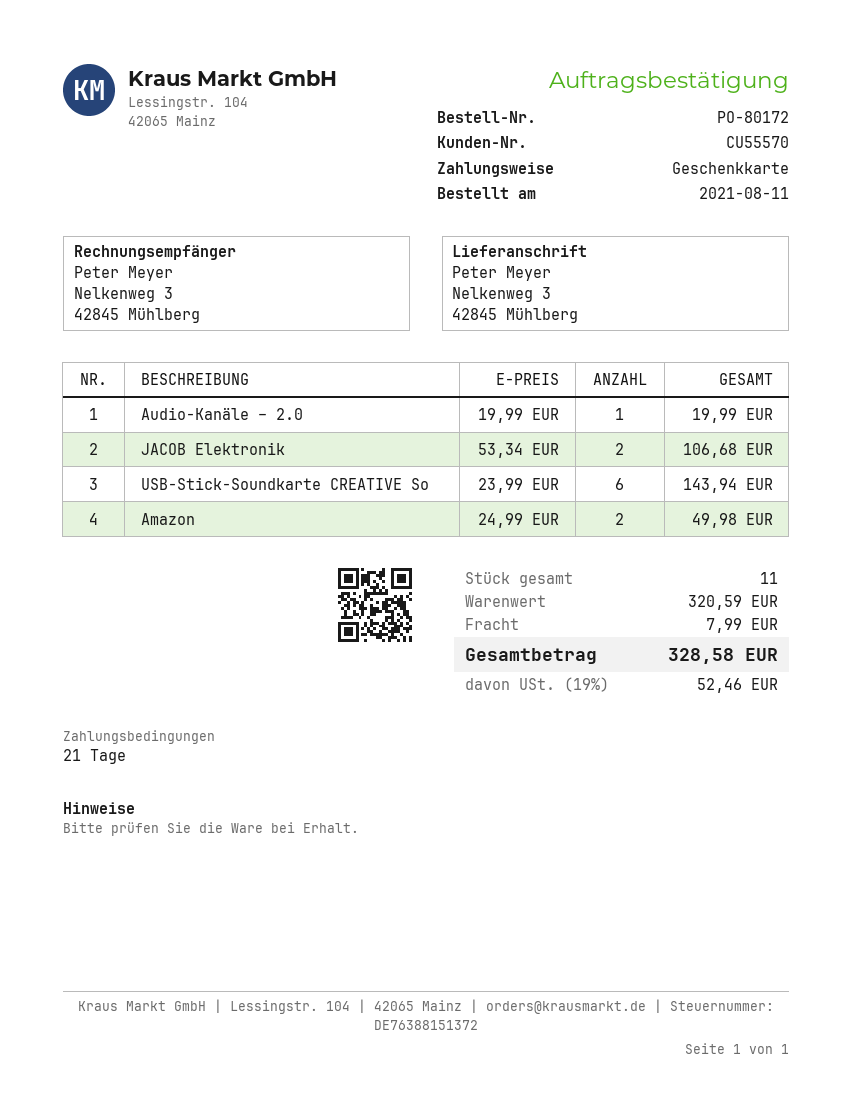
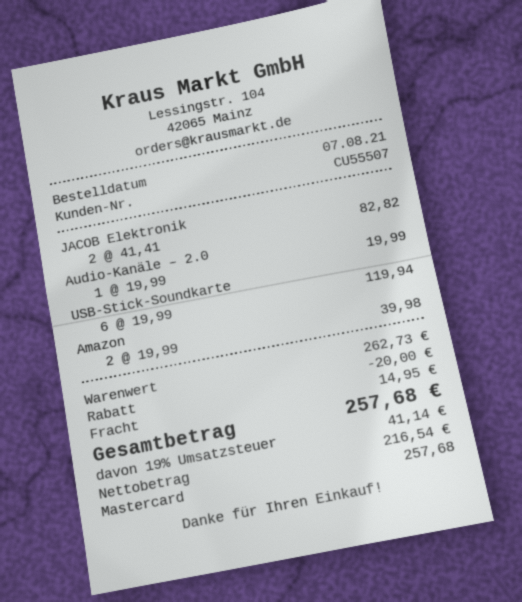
order date: 2021-08-11 -> 2021-08-07
customer number: CU55570 -> CU55507
payment method: gift card -> Mastercard
JACOB Elektronik: 2 x 53.34 = 106.68 -> 2 x 41.41 = 82.82
USB-Stick-Soundkarte CREATIVE So: 6 x 23.99 = 143.94 -> 6 x 19.99 = 119.94
Amazon: 2 x 24.99 = 49.98 -> 2 x 19.99 = 39.98
subtotal: 320.59 -> 262.73
discount: none -> 20.00
shipping: 7.99 -> 14.95
tax: 19% = 52.46 -> 19% = 41.14
total: 328.58 -> 257.68

